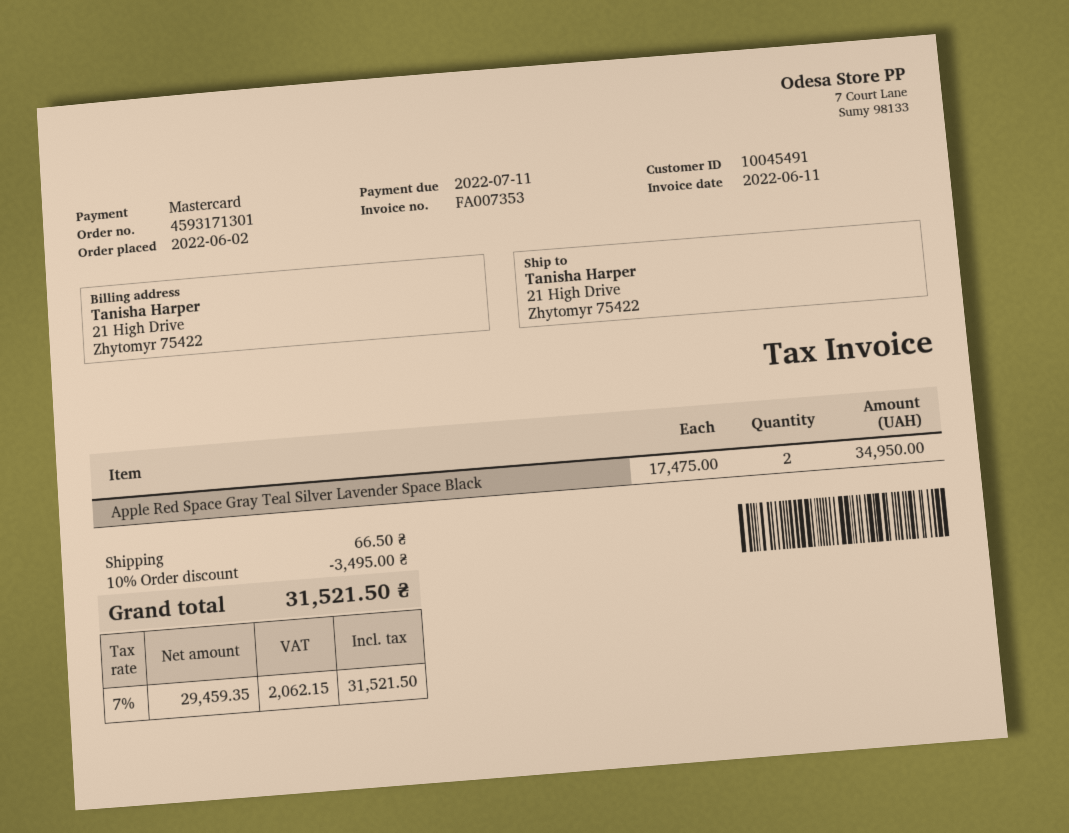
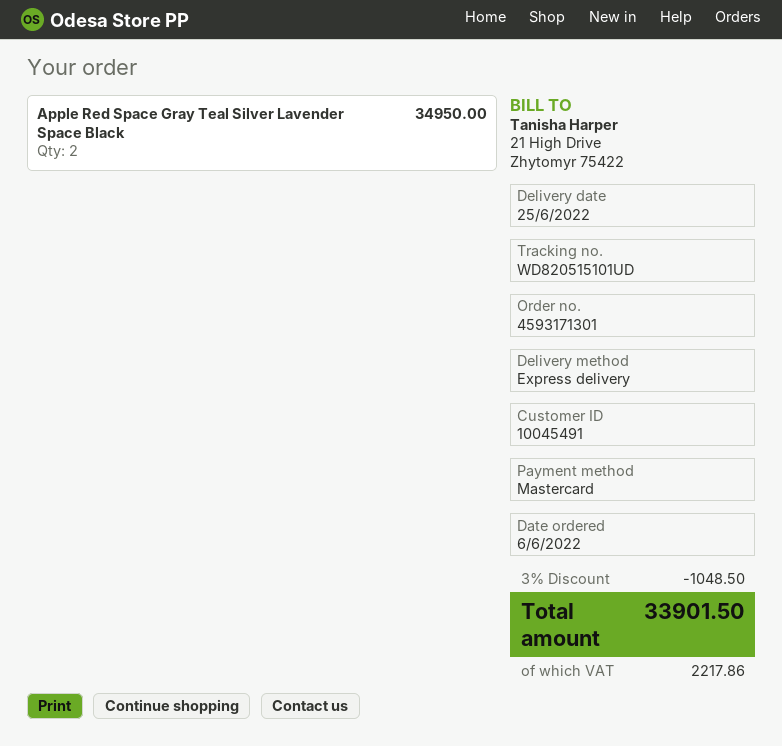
order date: 2022-06-02 -> 2022-06-06
discount: 10% = 3495.00 -> 3% = 1048.50
shipping: 66.50 -> none
tax: 2062.15 -> 2217.86
total: 31521.50 -> 33901.50

